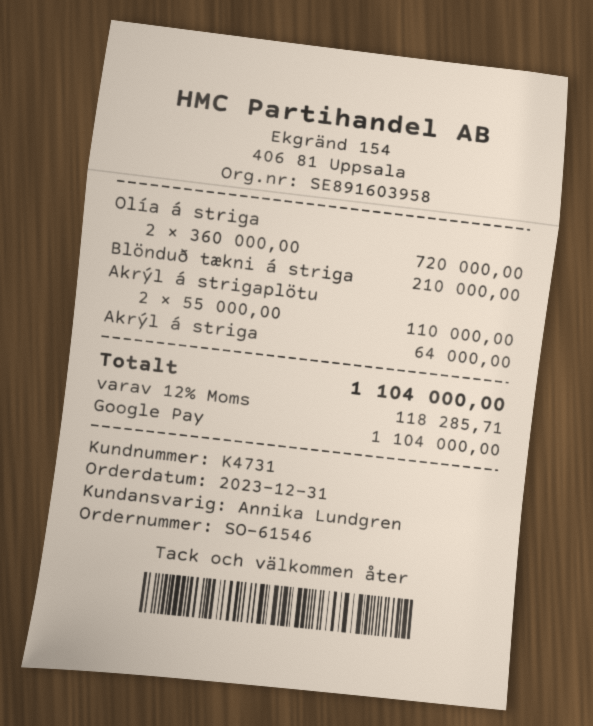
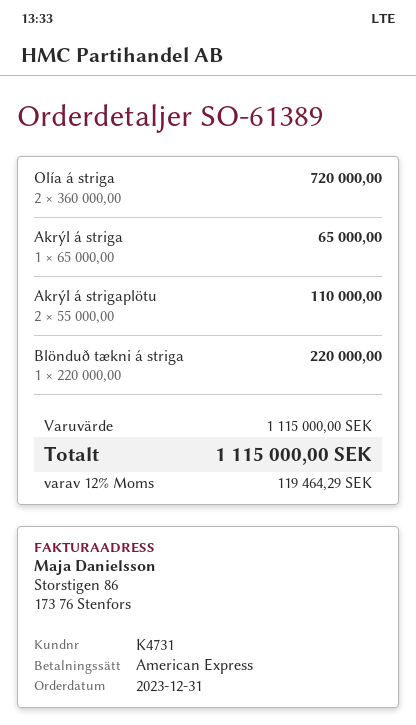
order number: SO-61546 -> SO-61389
payment method: Google Pay -> American Express
Blönduð tækni á striga: 1 x 210000.00 = 210000.00 -> 1 x 220000.00 = 220000.00
Akrýl á striga: 1 x 64000.00 = 64000.00 -> 1 x 65000.00 = 65000.00
tax: 12% = 118285.71 -> 12% = 119464.29
total: 1104000.00 -> 1115000.00

